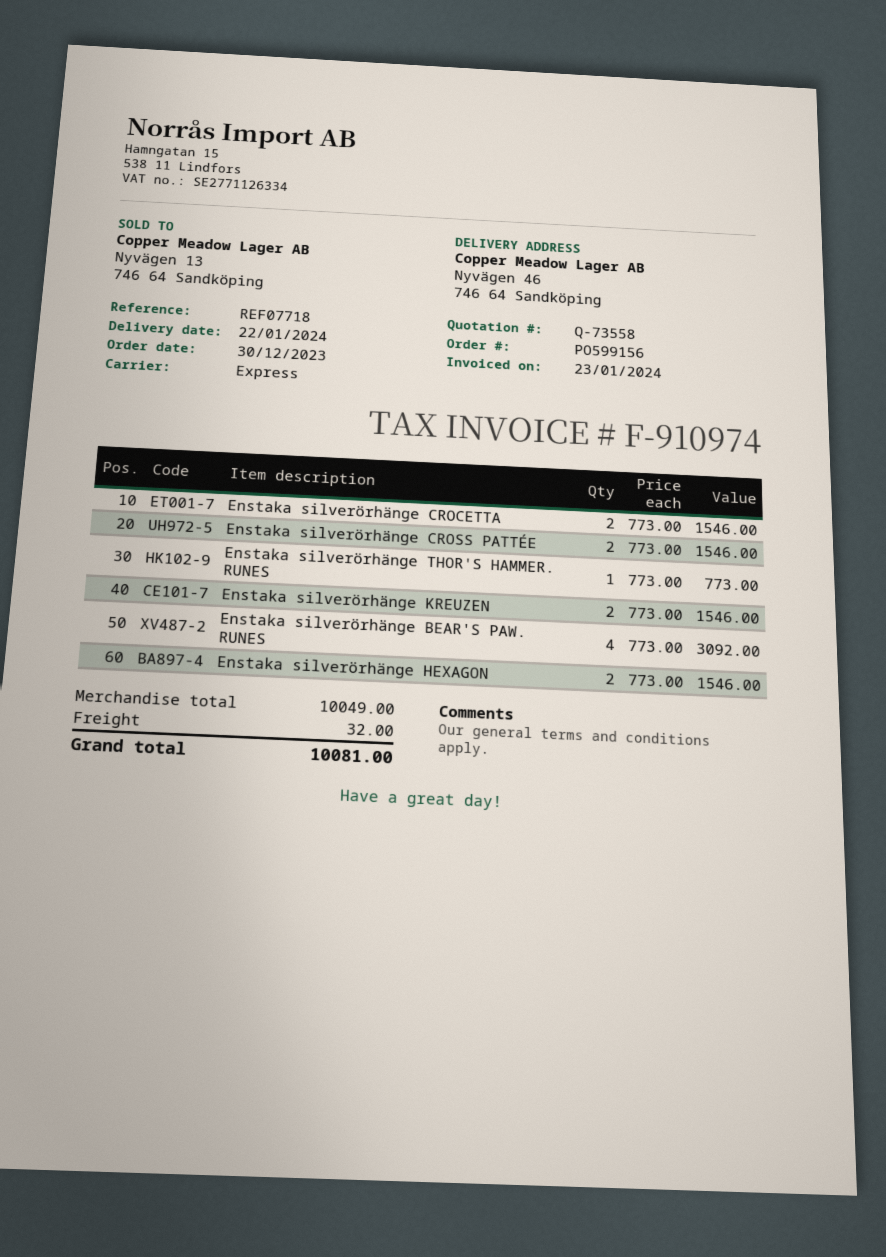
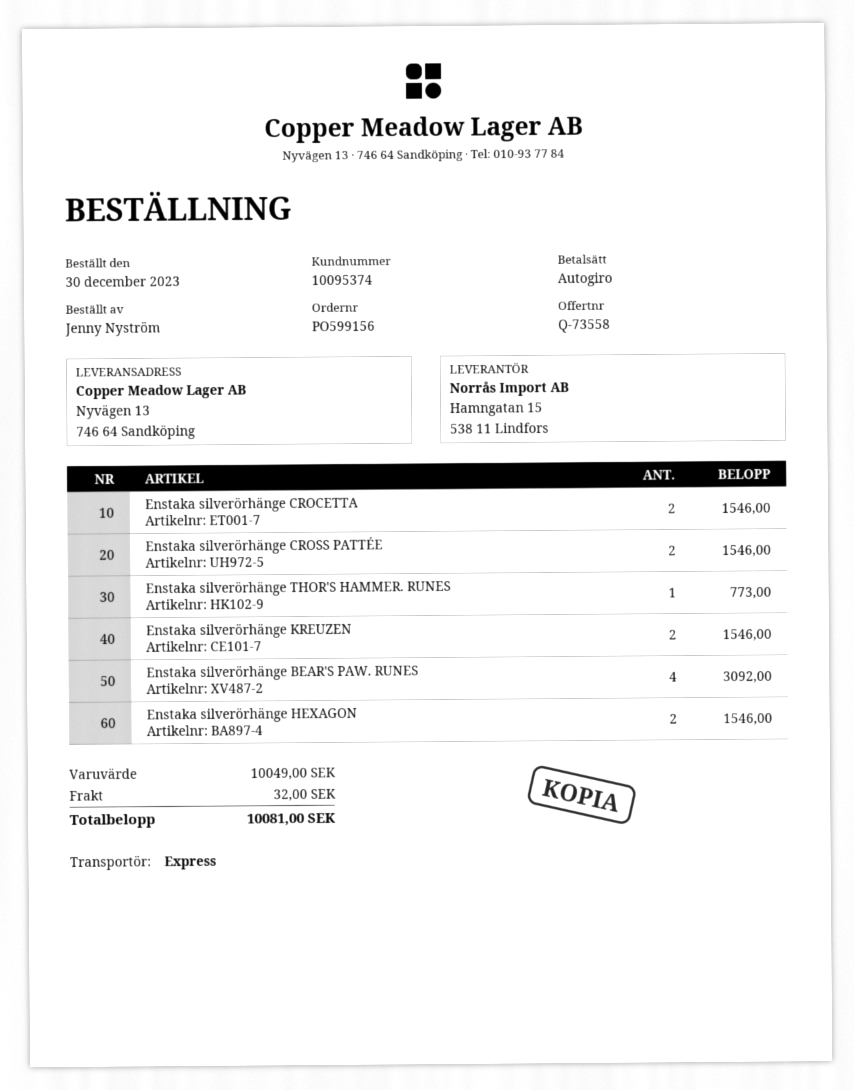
ship to: Nyvägen 46, 746 64 Sandköping -> Nyvägen 13, 746 64 Sandköping

